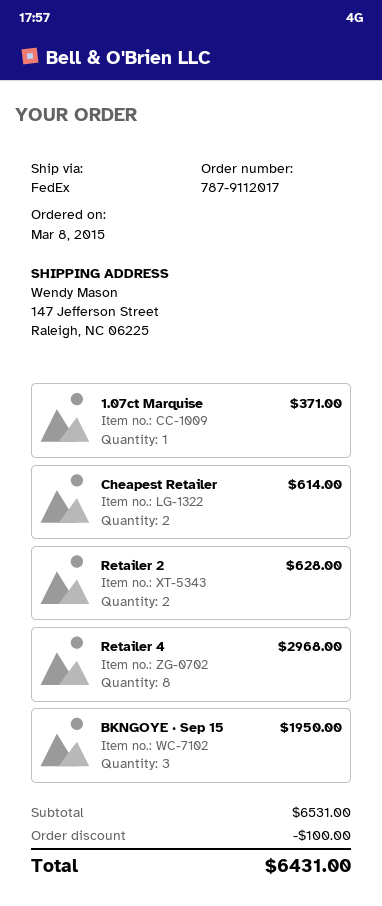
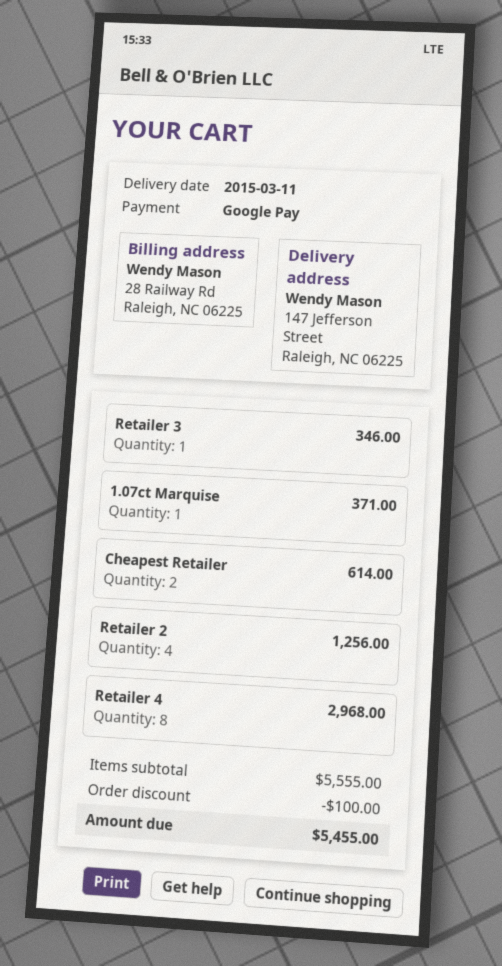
Retailer 2: 2 for 628.00 -> 4 for 1256.00
BKNGOYE · Sep 15: 3 for 1950.00 -> none
Retailer 3: none -> 1 for 346.00
subtotal: 6531.00 -> 5555.00
total: 6431.00 -> 5455.00

